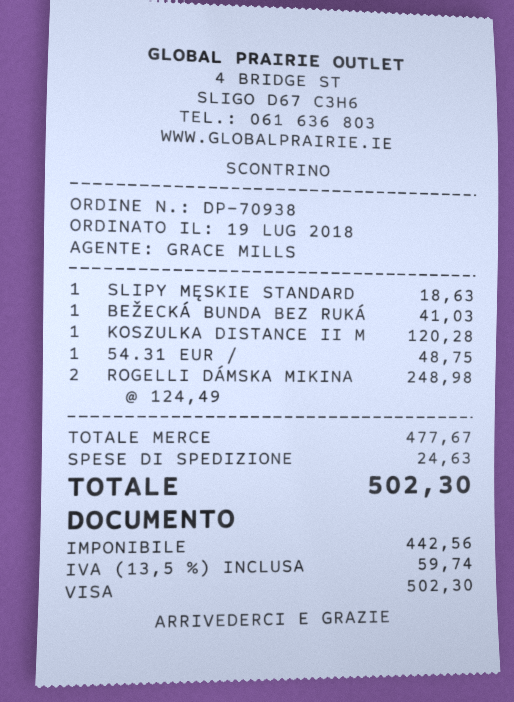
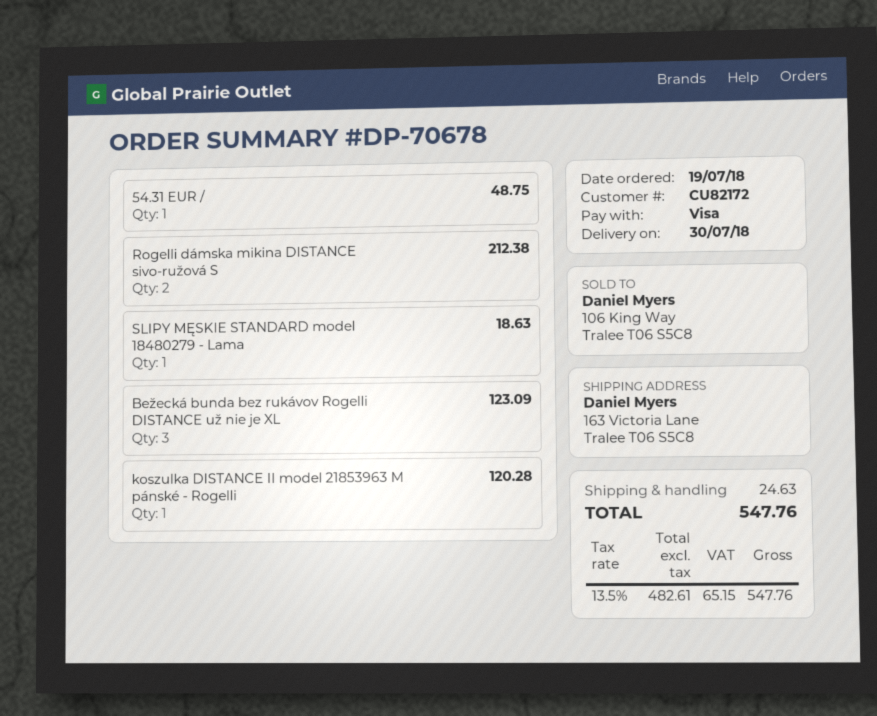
order number: DP-70938 -> DP-70678
BEŽECKÁ BUNDA BEZ RUKÁ: 1 for 41.03 -> 3 for 123.09
ROGELLI DÁMSKA MIKINA: 2 for 248.98 -> 2 for 212.38
net: 442.56 -> 482.61
tax: 13.5% = 59.74 -> 13.5% = 65.15
total: 502.30 -> 547.76

